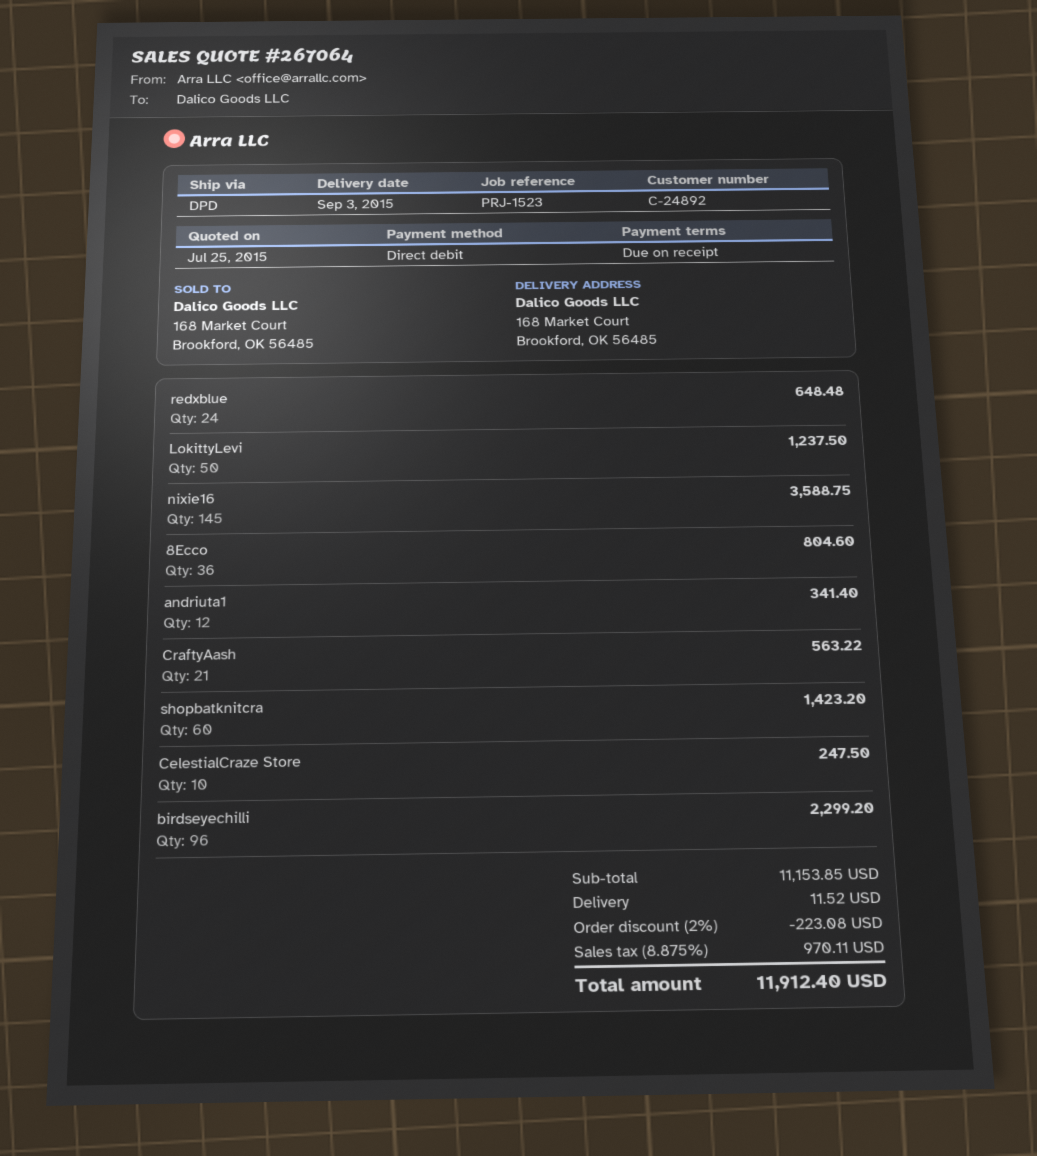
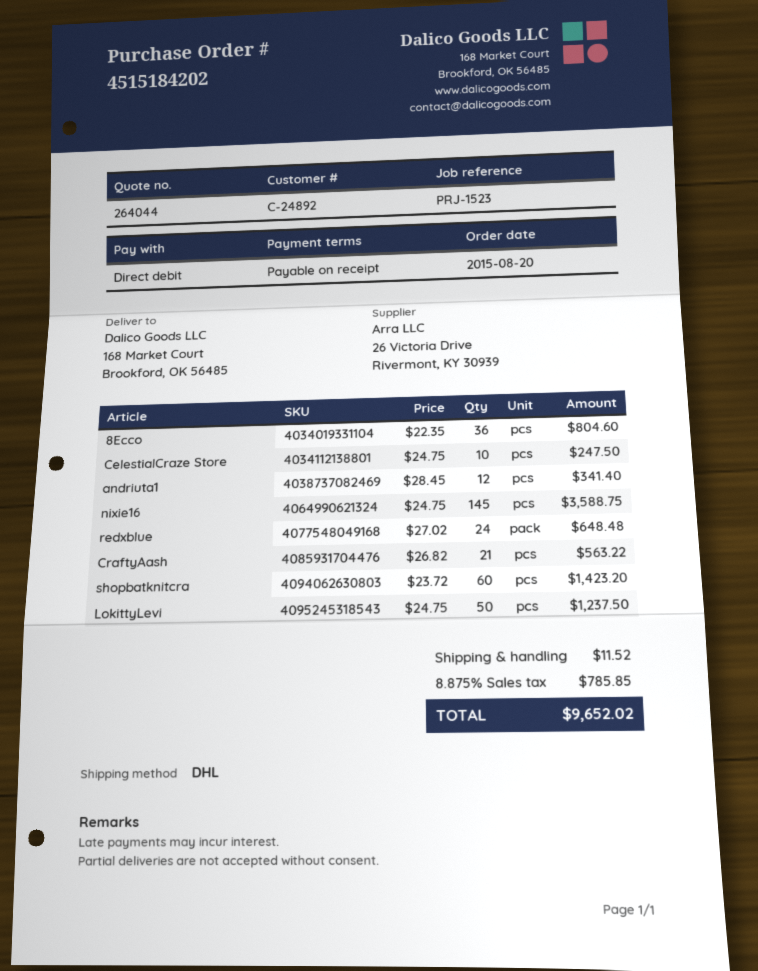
quote number: 267064 -> 264044
shipping method: DPD -> DHL
birdseyechilli: 96 for 2299.20 -> none
discount: 2% = 223.08 -> none
tax: 8.875% = 970.11 -> 8.875% = 785.85
total: 11912.40 -> 9652.02

